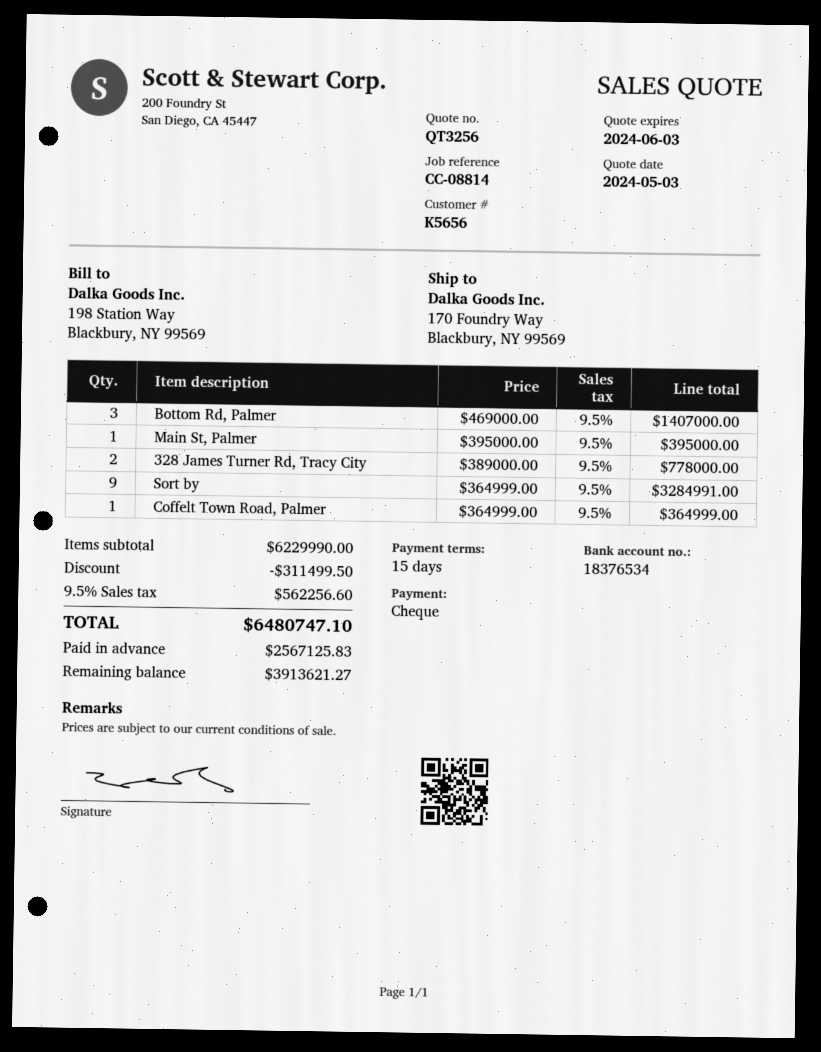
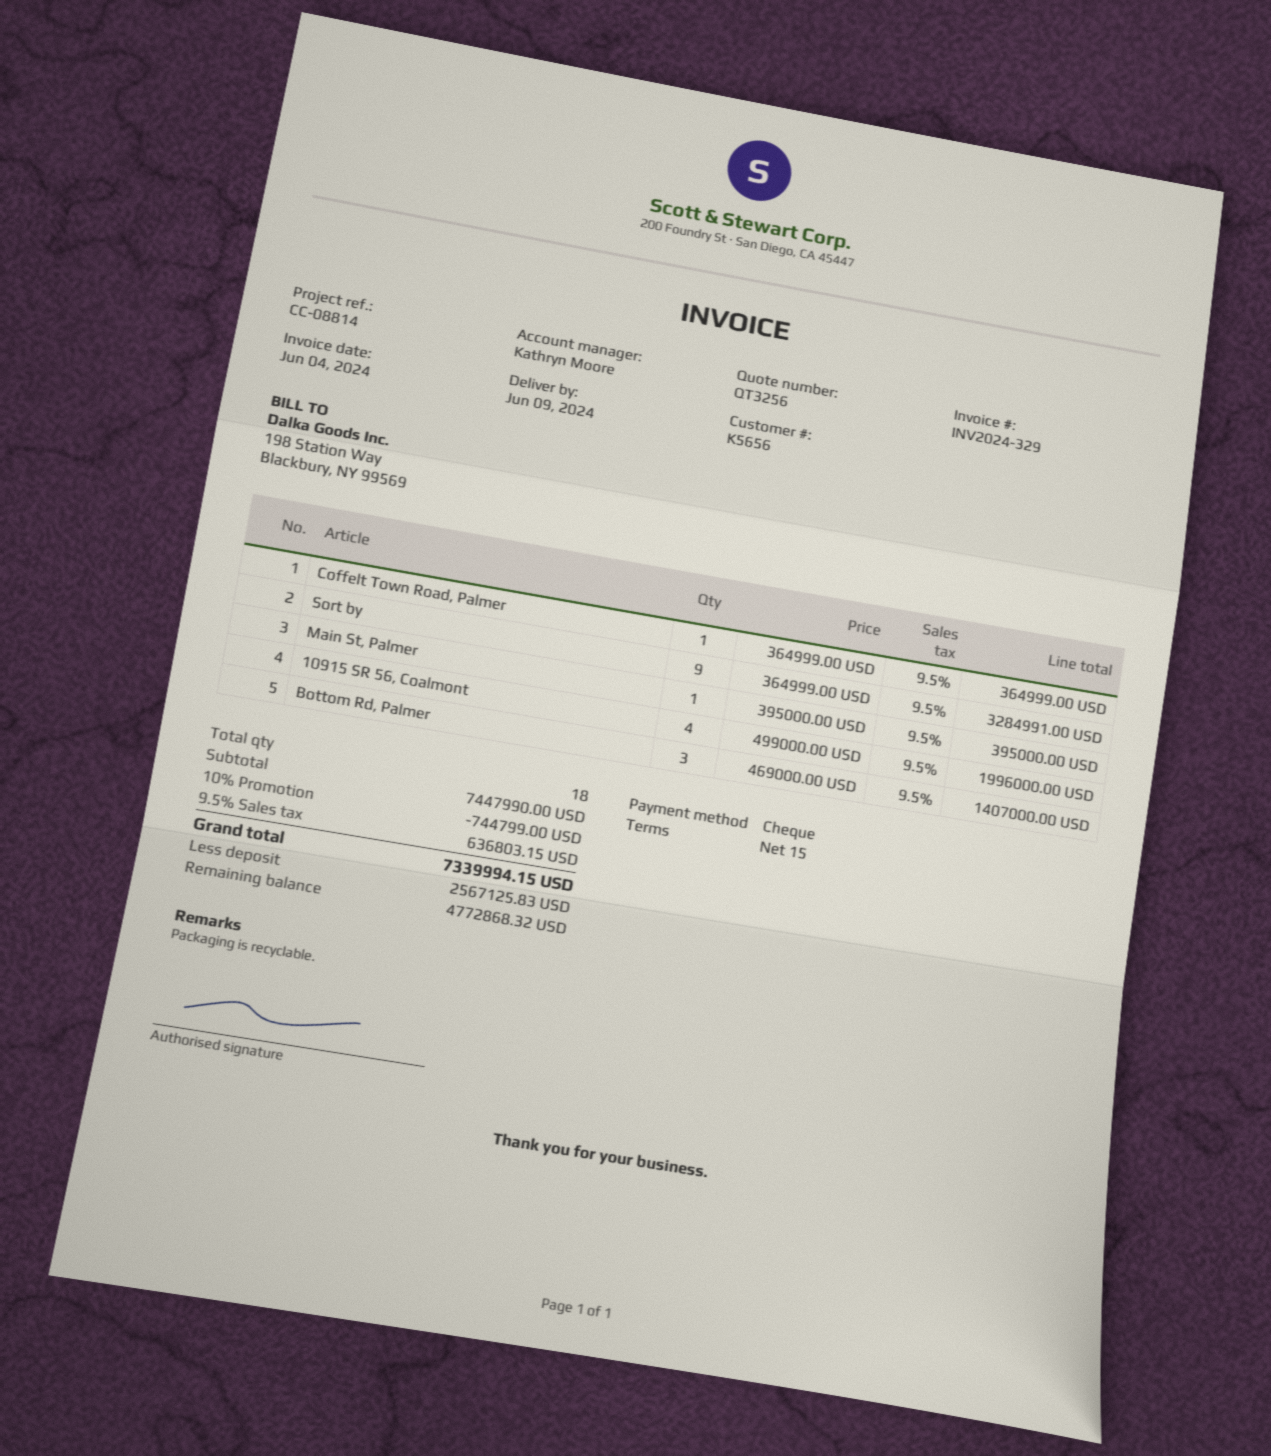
328 James Turner Rd, Tracy City: 2 x 389000.00 = 778000.00 -> none
10915 SR 56, Coalmont: none -> 4 x 499000.00 = 1996000.00
subtotal: 6229990.00 -> 7447990.00
discount: 311499.50 -> 744799.00
tax: 9.5% = 562256.60 -> 9.5% = 636803.15
total: 6480747.10 -> 7339994.15
balance: 3913621.27 -> 4772868.32

